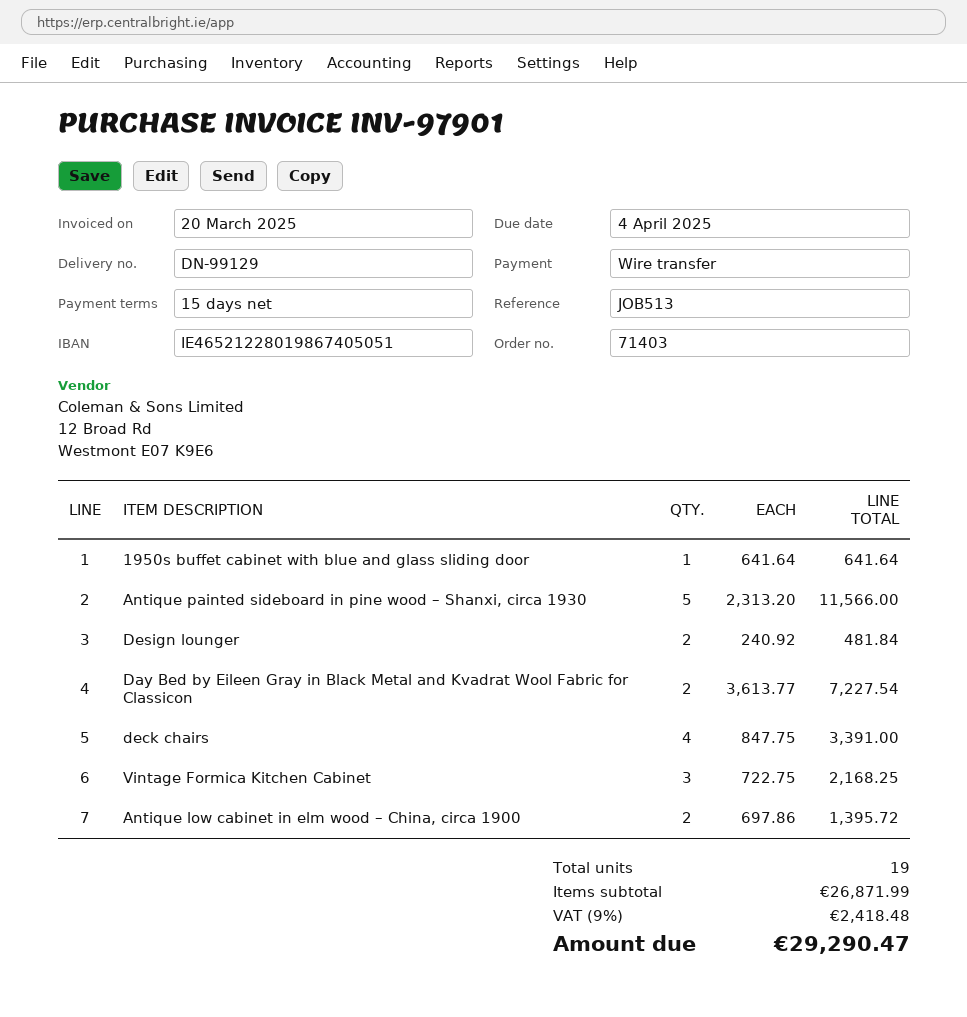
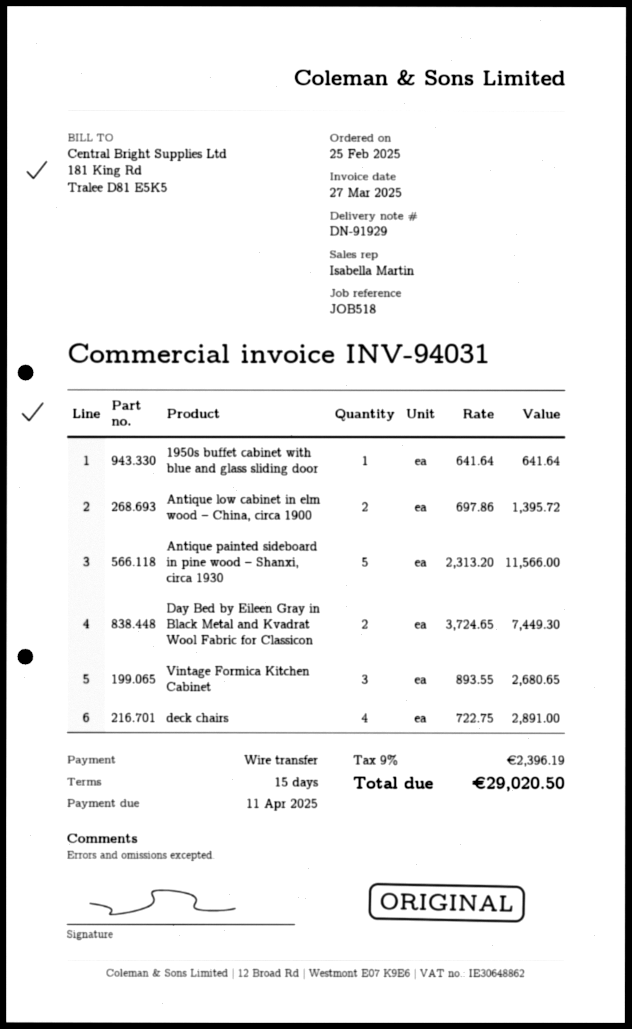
delivery note number: DN-99129 -> DN-91929
invoice number: INV-97901 -> INV-94031
invoice date: 2025-03-20 -> 2025-03-27
due date: 2025-04-04 -> 2025-04-11
reference: JOB513 -> JOB518
Design lounger: 2 x 240.92 = 481.84 -> none
Day Bed by Eileen Gray in Black Metal and Kvadrat Wool Fabric for Classicon: 2 x 3613.77 = 7227.54 -> 2 x 3724.65 = 7449.30
deck chairs: 4 x 847.75 = 3391.00 -> 4 x 722.75 = 2891.00
Vintage Formica Kitchen Cabinet: 3 x 722.75 = 2168.25 -> 3 x 893.55 = 2680.65
tax: 9% = 2418.48 -> 9% = 2396.19
total: 29290.47 -> 29020.50

